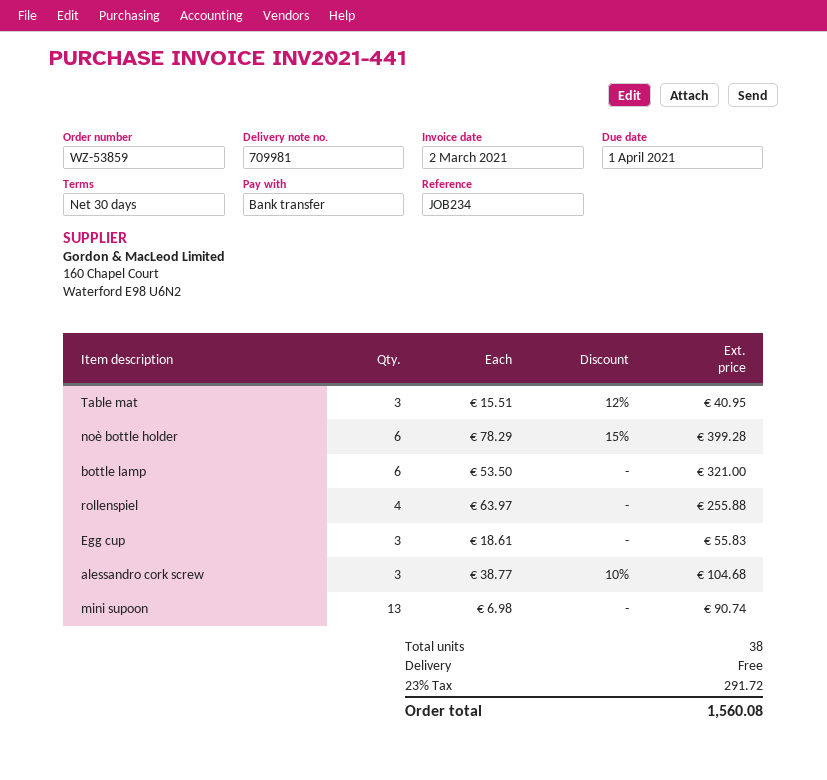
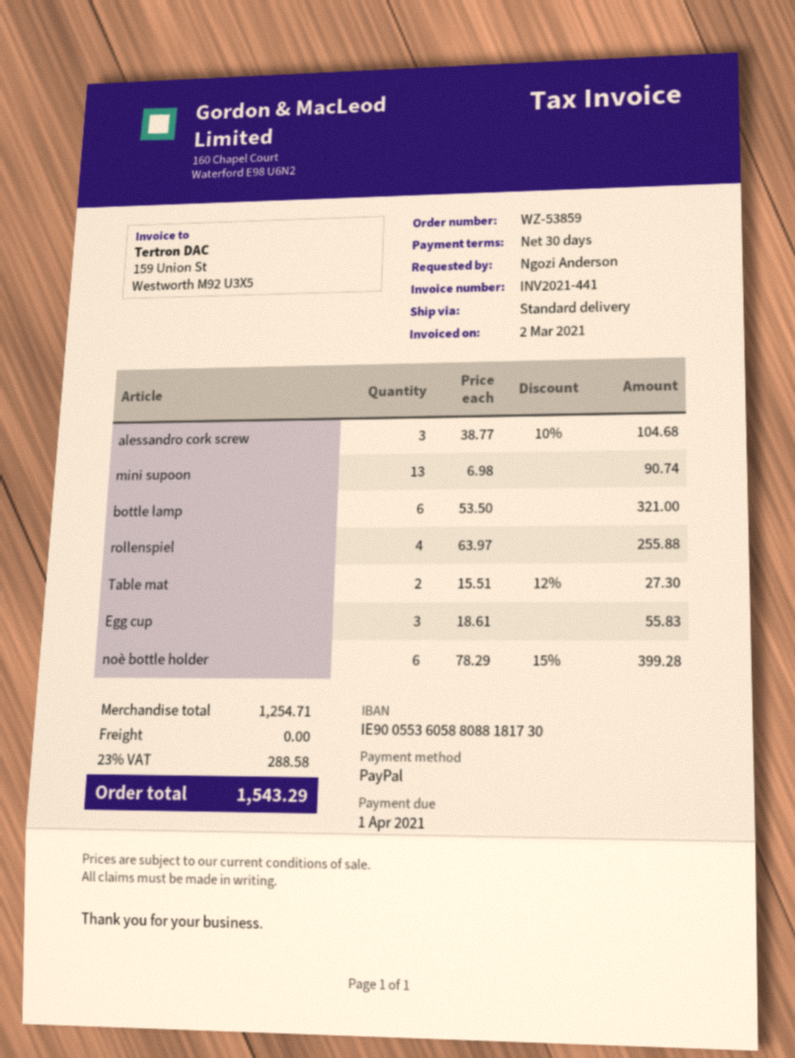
payment method: bank transfer -> PayPal
Table mat: 3 x 15.51 - 12% = 40.95 -> 2 x 15.51 - 12% = 27.30
tax: 23% = 291.72 -> 23% = 288.58
total: 1560.08 -> 1543.29

